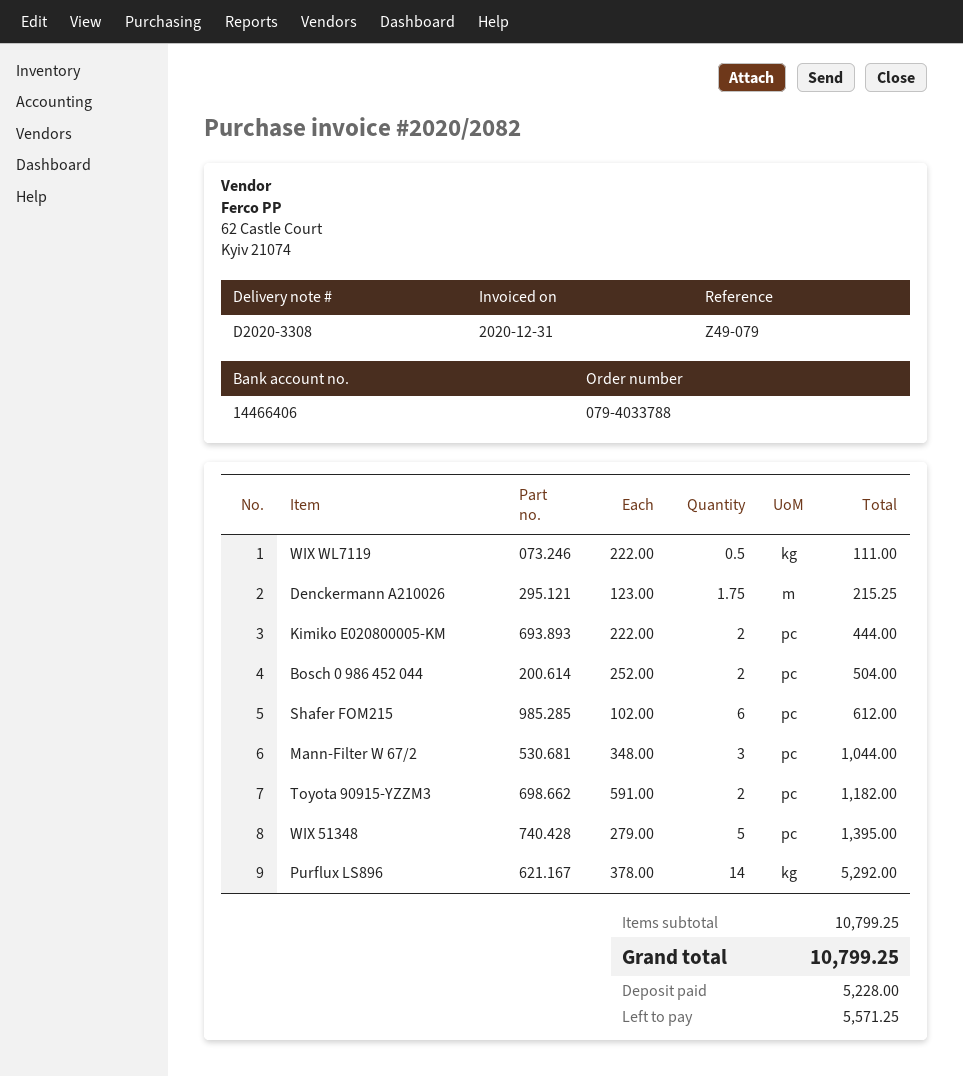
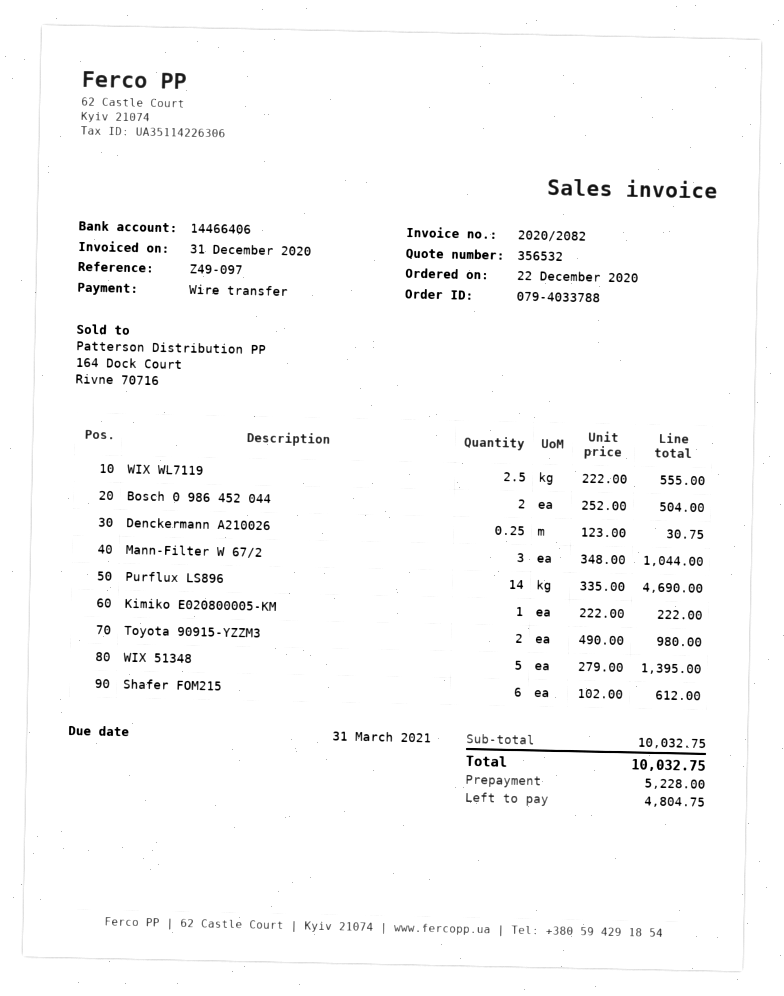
reference: Z49-079 -> Z49-097
WIX WL7119: 0.5 x 222.00 = 111.00 -> 2.5 x 222.00 = 555.00
Denckermann A210026: 1.75 x 123.00 = 215.25 -> 0.25 x 123.00 = 30.75
Kimiko E020800005-KM: 2 x 222.00 = 444.00 -> 1 x 222.00 = 222.00
Toyota 90915-YZZM3: 2 x 591.00 = 1182.00 -> 2 x 490.00 = 980.00
Purflux LS896: 14 x 378.00 = 5292.00 -> 14 x 335.00 = 4690.00
subtotal: 10799.25 -> 10032.75
total: 10799.25 -> 10032.75
balance: 5571.25 -> 4804.75

